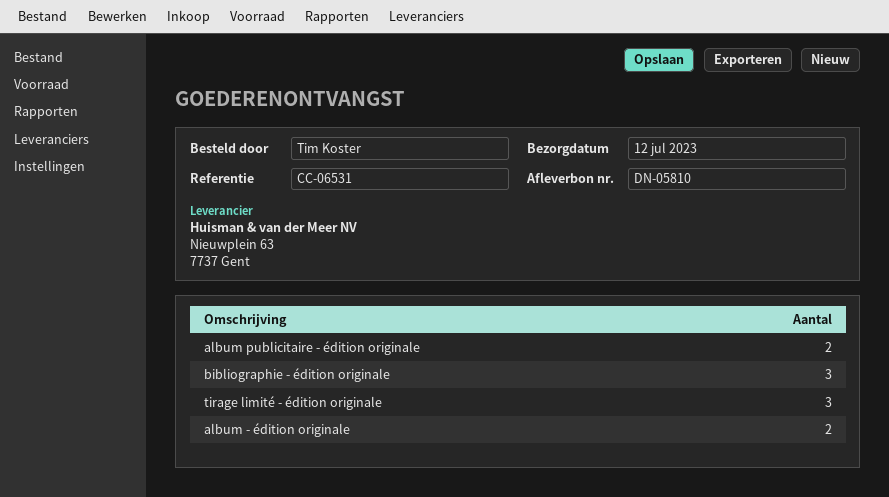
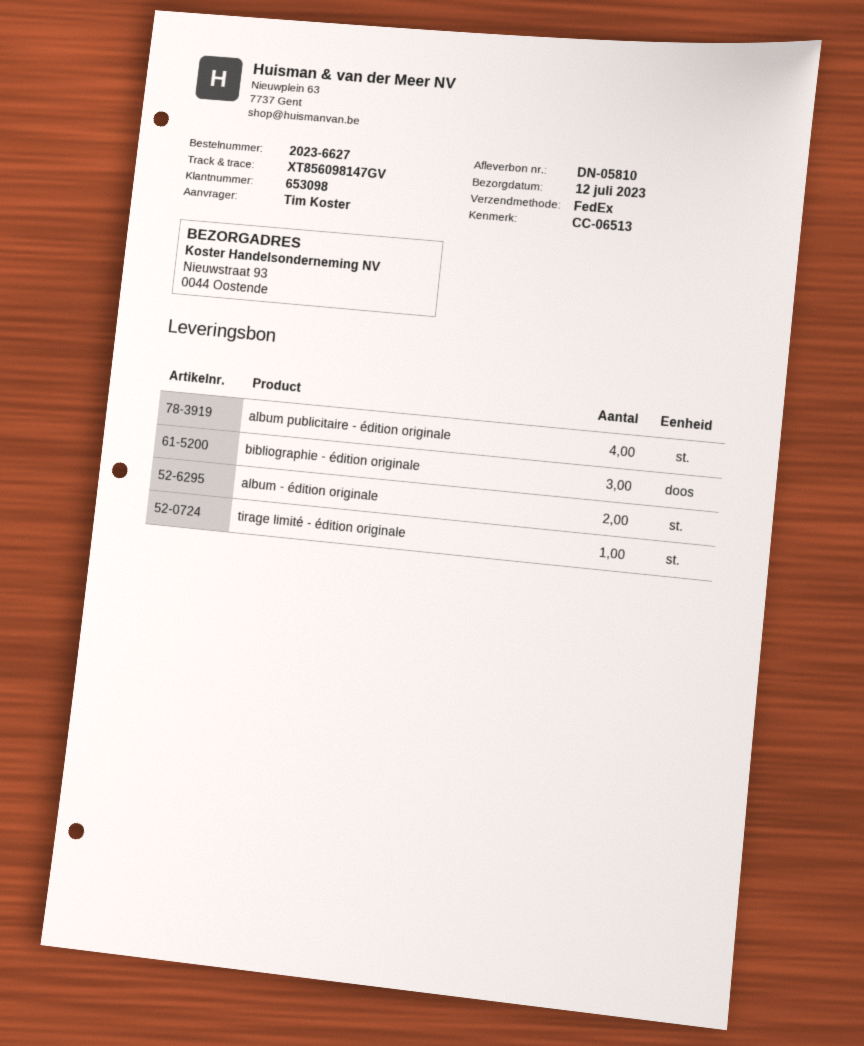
reference: CC-06531 -> CC-06513
album publicitaire - édition originale: 2 -> 4
tirage limité - édition originale: 3 -> 1

